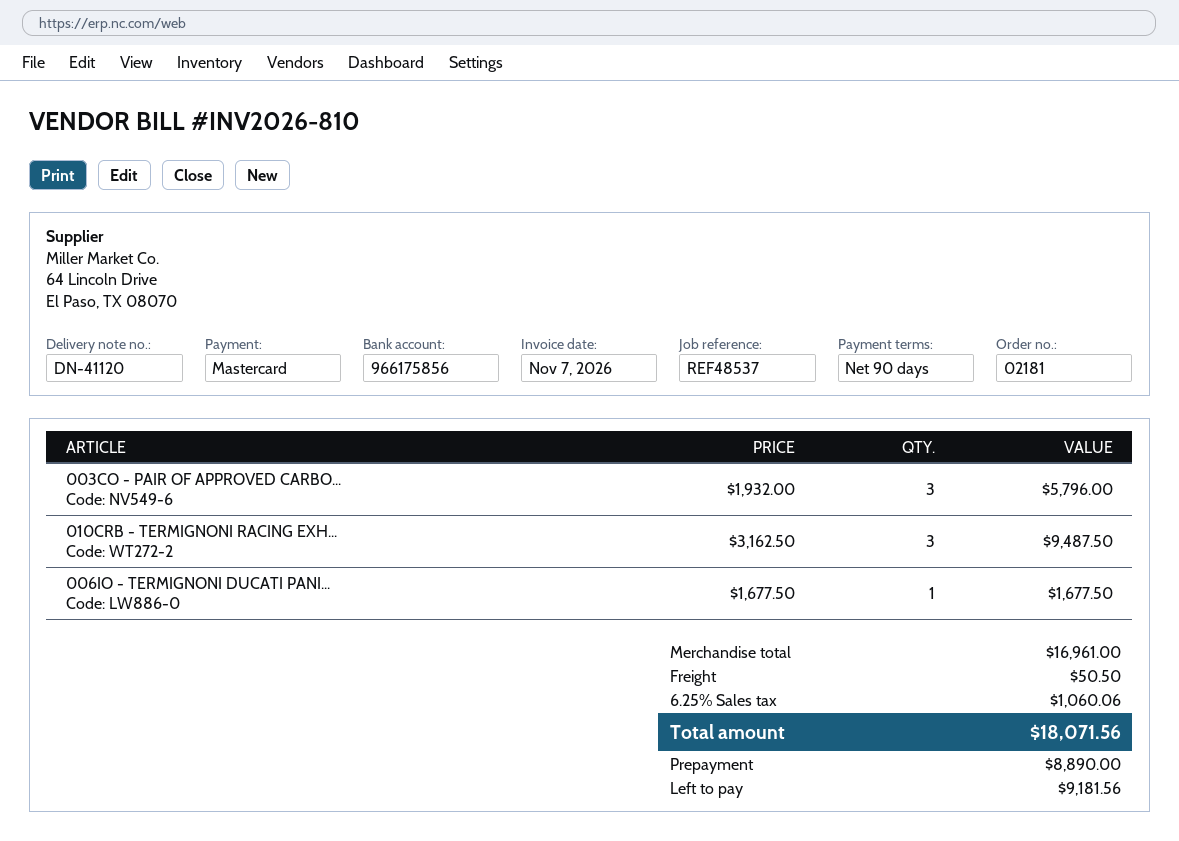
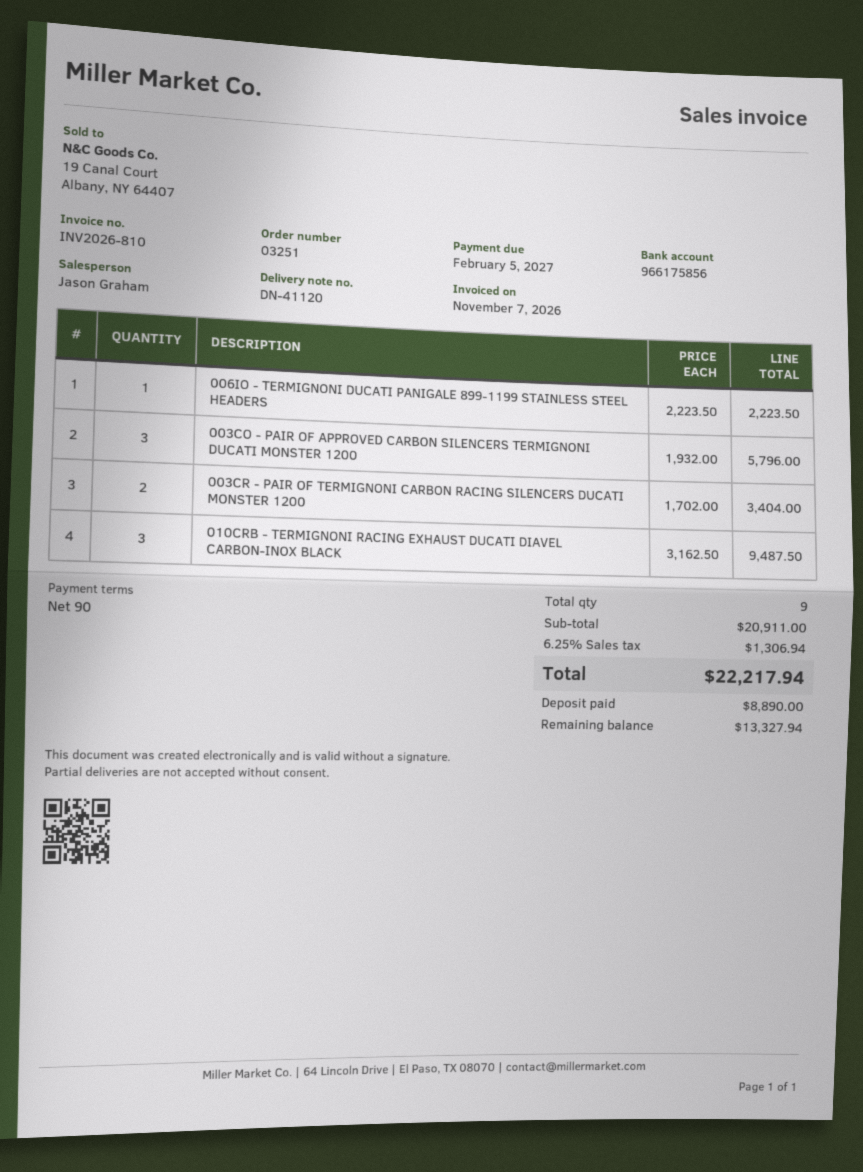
order number: 02181 -> 03251
006IO - TERMIGNONI DUCATI PANI...: 1 x 1677.50 = 1677.50 -> 1 x 2223.50 = 2223.50
003CR - PAIR OF TERMIGNONI CARBON RACING SILENCERS DUCATI MONSTER 1200: none -> 2 x 1702.00 = 3404.00
subtotal: 16961.00 -> 20911.00
shipping: 50.50 -> none
tax: 6.25% = 1060.06 -> 6.25% = 1306.94
total: 18071.56 -> 22217.94
balance: 9181.56 -> 13327.94

